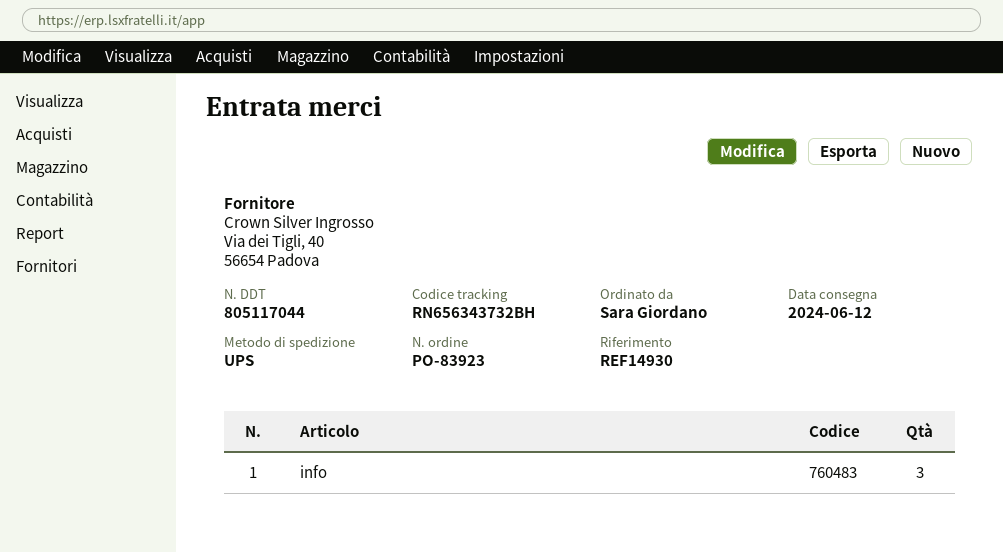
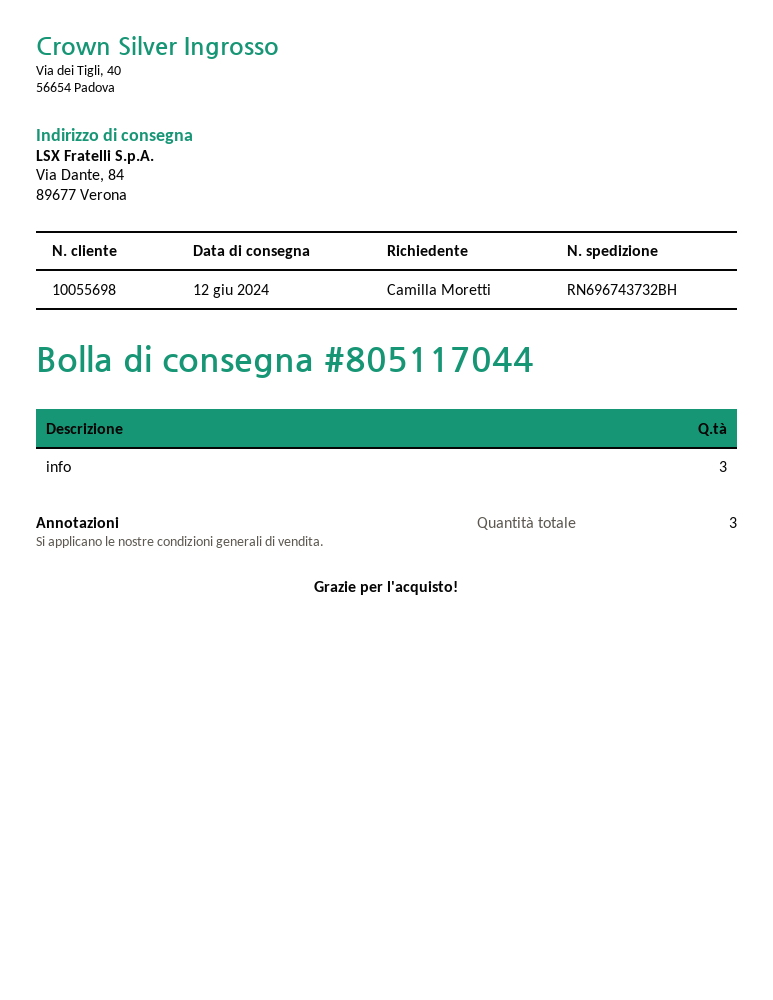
ordered by: Sara Giordano -> Camilla Moretti
tracking number: RN656343732BH -> RN696743732BH

